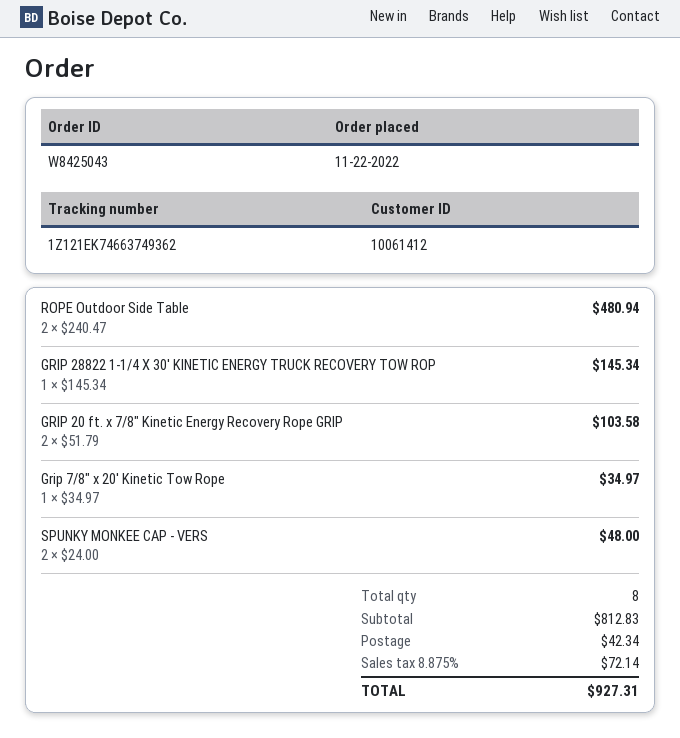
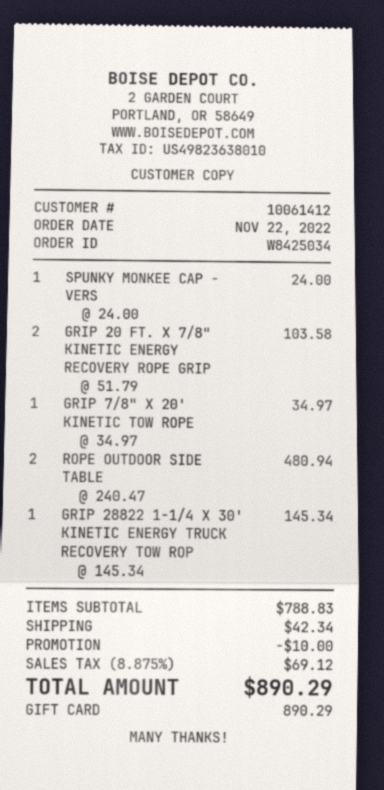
order number: W8425043 -> W8425034
SPUNKY MONKEE CAP - VERS: 2 x 24.00 = 48.00 -> 1 x 24.00 = 24.00
subtotal: 812.83 -> 788.83
discount: none -> 10.00
tax: 8.875% = 72.14 -> 8.875% = 69.12
total: 927.31 -> 890.29

